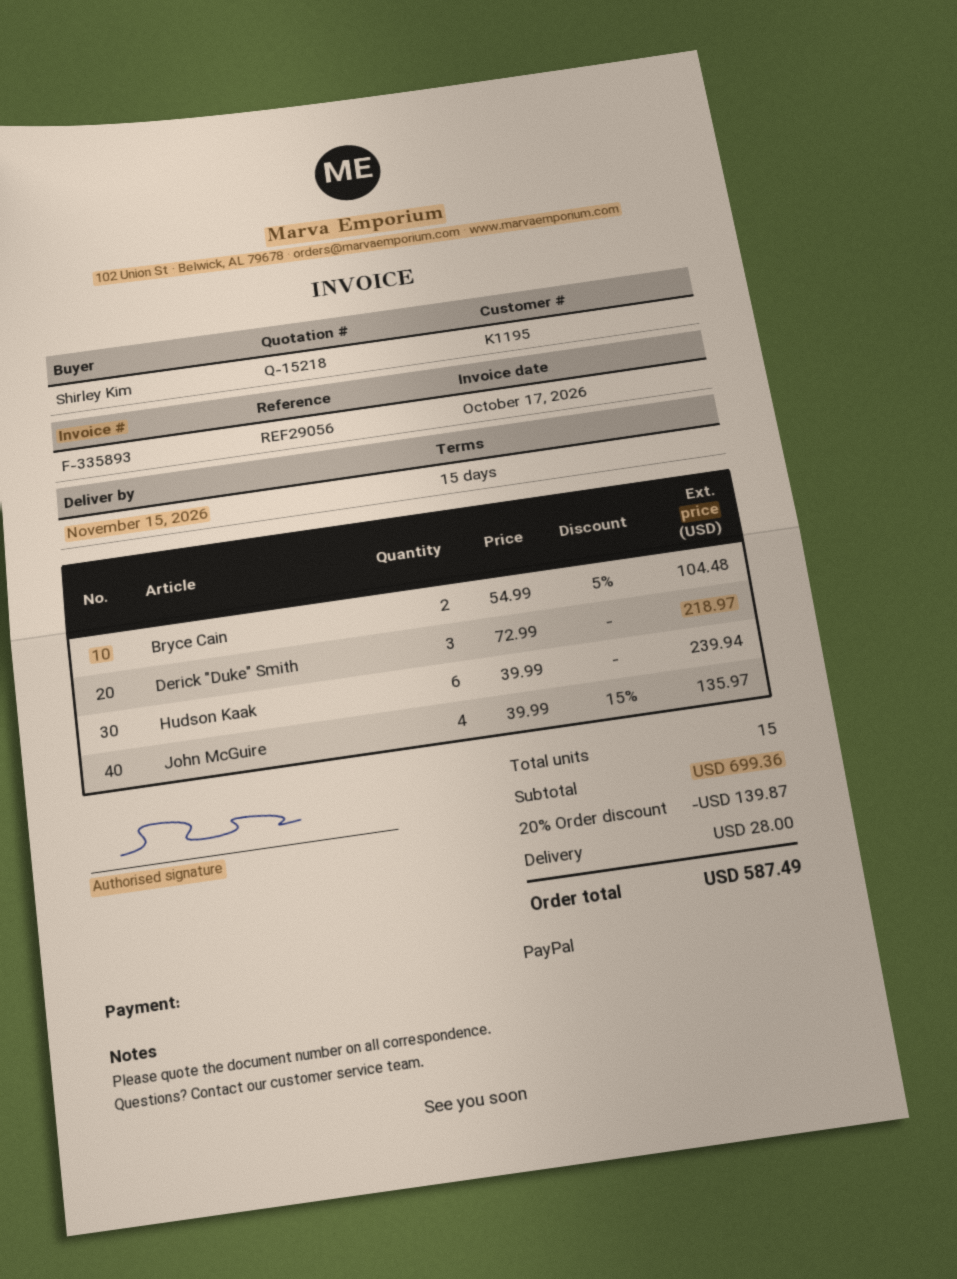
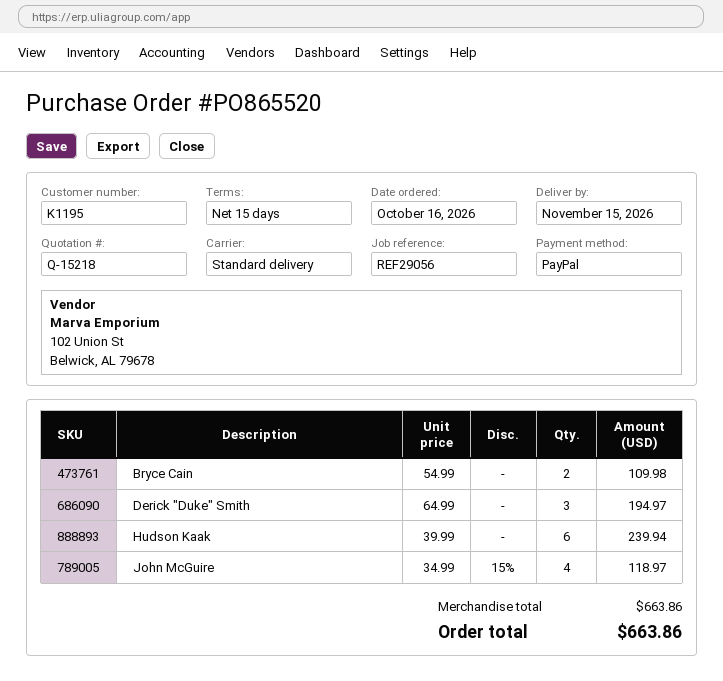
Bryce Cain: 2 x 54.99 - 5% = 104.48 -> 2 x 54.99 = 109.98
Derick "Duke" Smith: 3 x 72.99 = 218.97 -> 3 x 64.99 = 194.97
John McGuire: 4 x 39.99 - 15% = 135.97 -> 4 x 34.99 - 15% = 118.97
subtotal: 699.36 -> 663.86
discount: 20% = 139.87 -> none
shipping: 28.00 -> none
total: 587.49 -> 663.86

